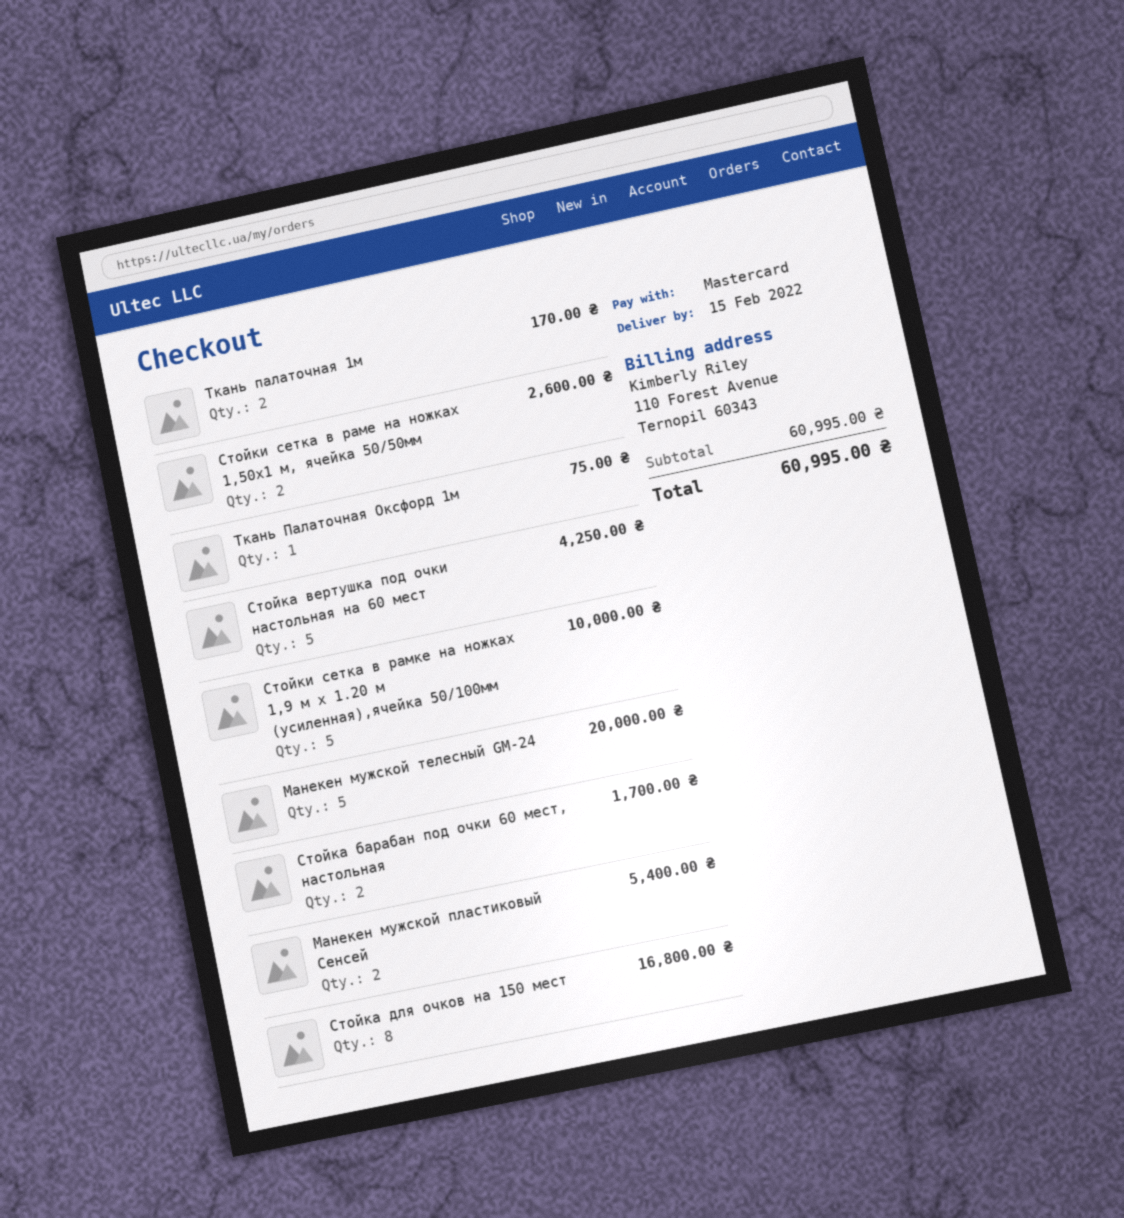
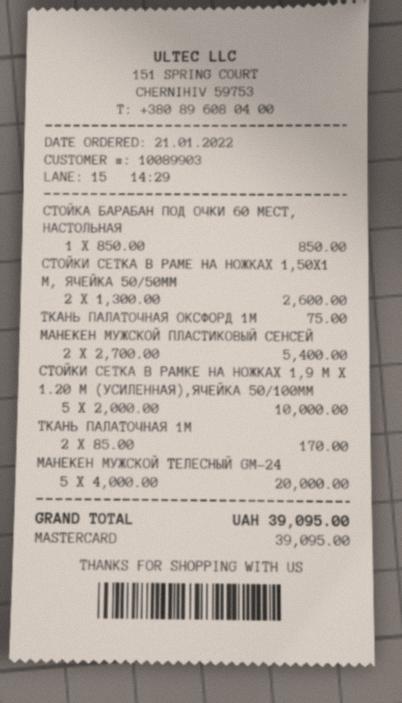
Стойка вертушка под очки настольная на 60 мест: 5 for 4250.00 -> none
Стойка барабан под очки 60 мест, настольная: 2 for 1700.00 -> 1 for 850.00
Стойка для очков на 150 мест: 8 for 16800.00 -> none
total: 60995.00 -> 39095.00

